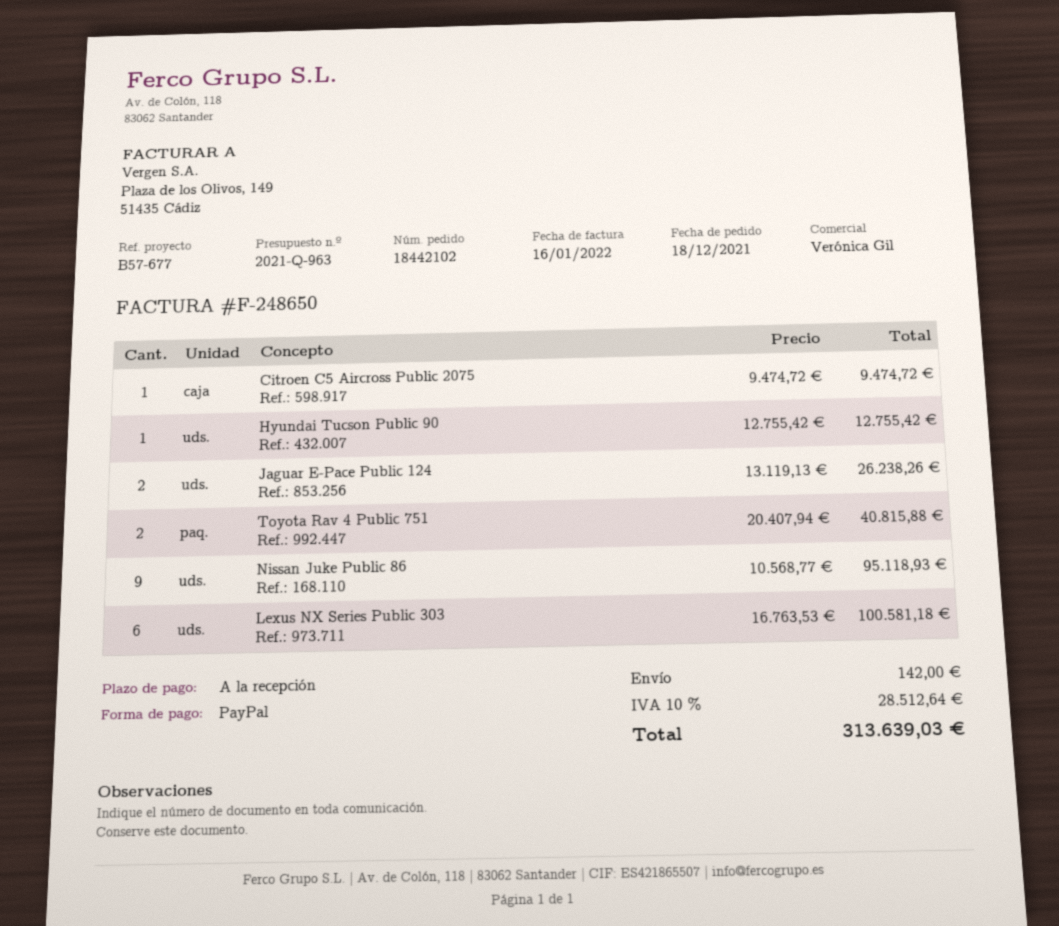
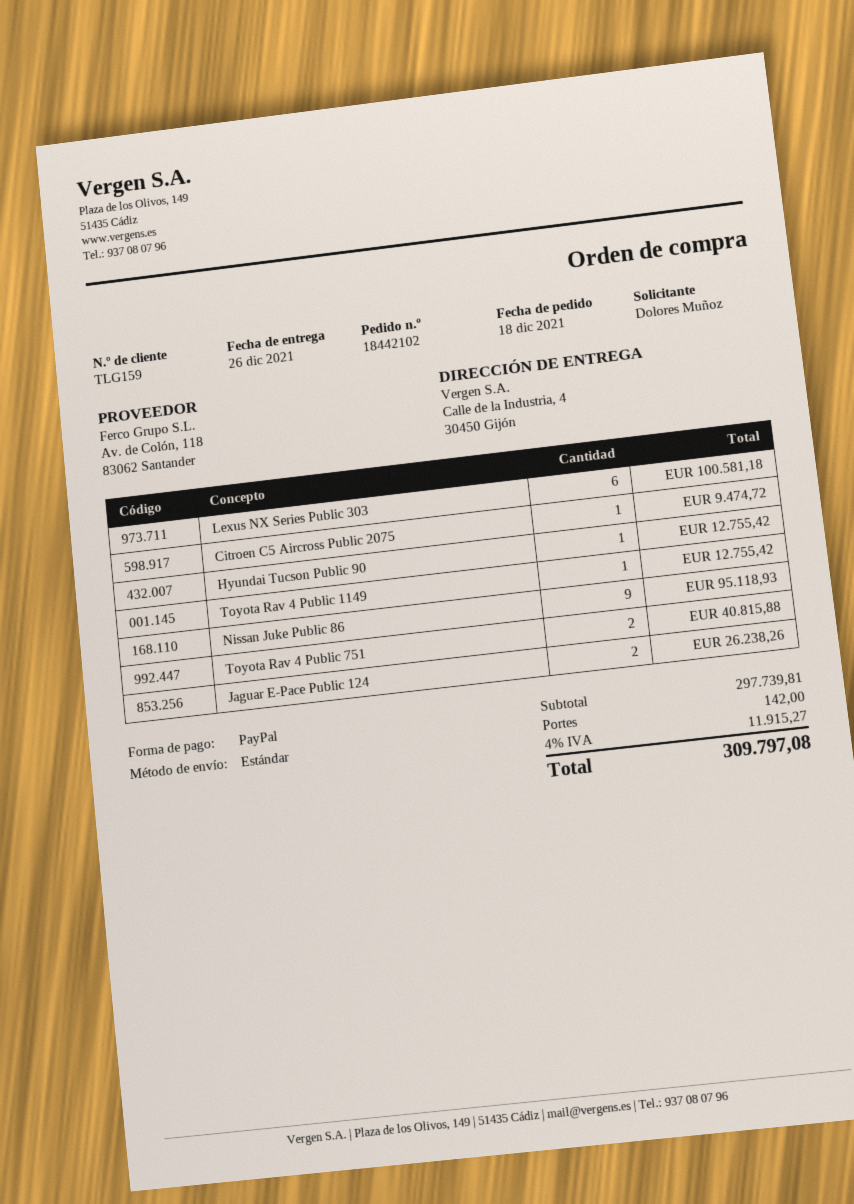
Toyota Rav 4 Public 1149: none -> 1 for 12755.42
tax: 10% = 28512.64 -> 4% = 11915.27
total: 313639.03 -> 309797.08

